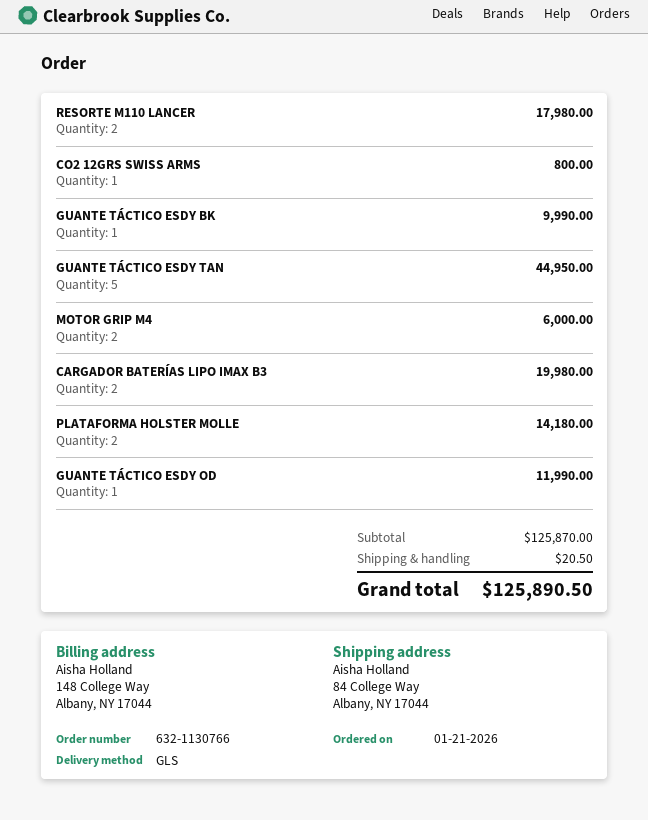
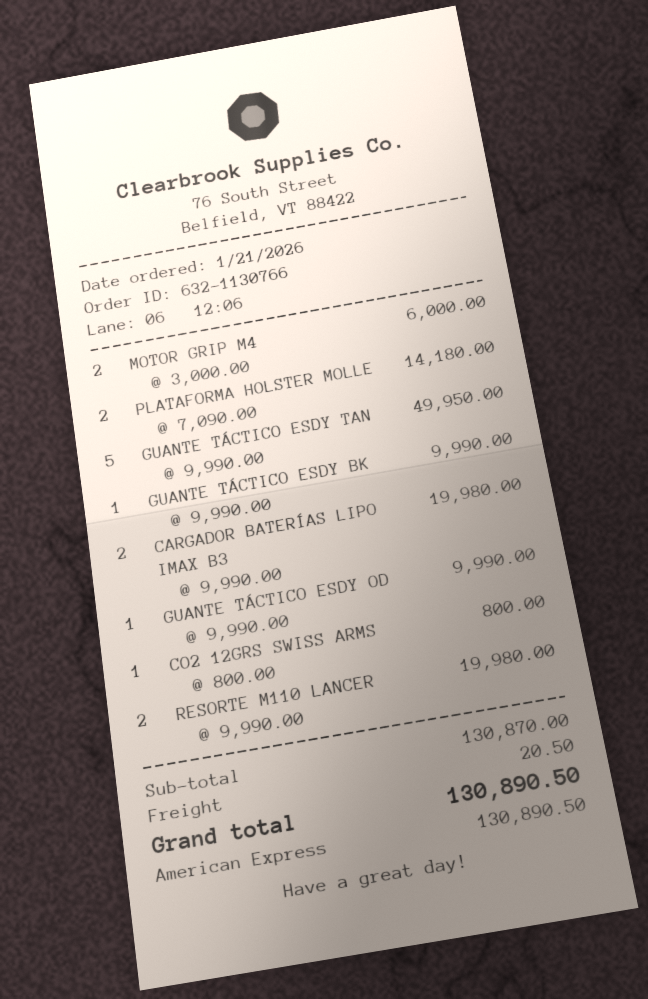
RESORTE M110 LANCER: 2 for 17980.00 -> 2 for 19980.00
GUANTE TÁCTICO ESDY TAN: 5 for 44950.00 -> 5 for 49950.00
GUANTE TÁCTICO ESDY OD: 1 for 11990.00 -> 1 for 9990.00
subtotal: 125870.00 -> 130870.00
total: 125890.50 -> 130890.50

